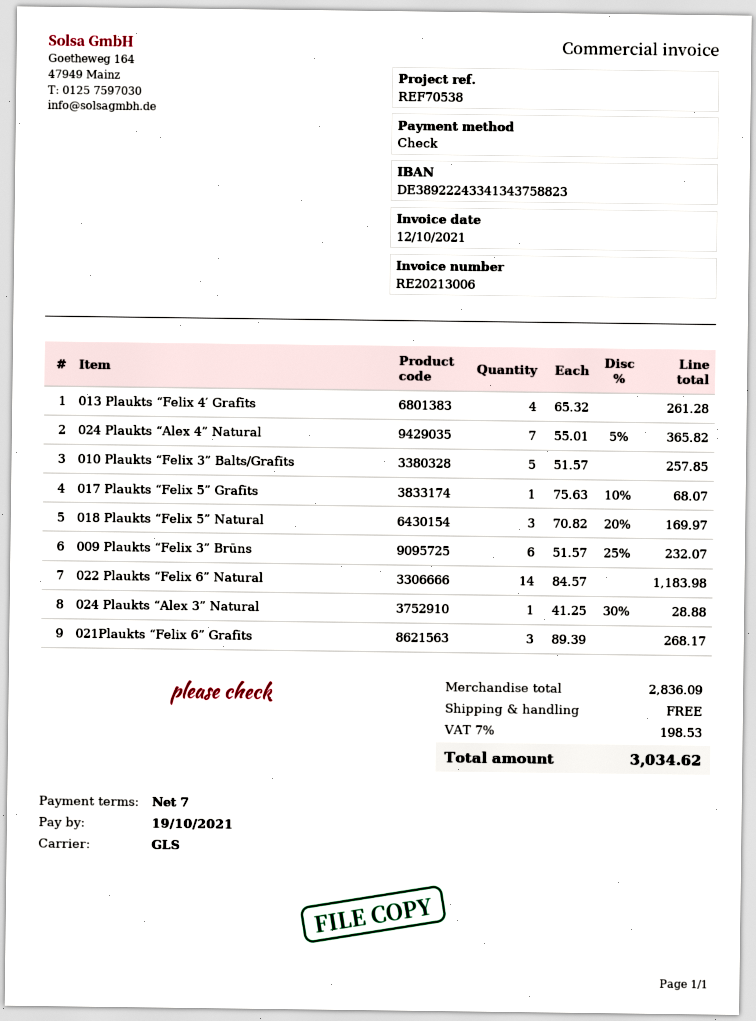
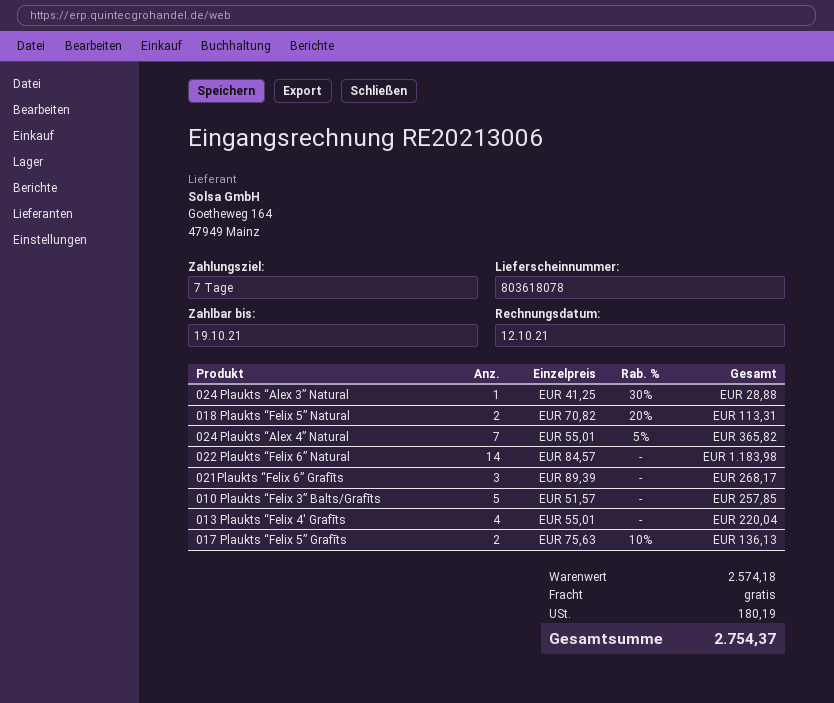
013 Plaukts “Felix 4′ Grafīts: 4 x 65.32 = 261.28 -> 4 x 55.01 = 220.04
017 Plaukts “Felix 5” Grafīts: 1 x 75.63 - 10% = 68.07 -> 2 x 75.63 - 10% = 136.13
018 Plaukts “Felix 5” Natural: 3 x 70.82 - 20% = 169.97 -> 2 x 70.82 - 20% = 113.31
009 Plaukts “Felix 3” Brūns: 6 x 51.57 - 25% = 232.07 -> none
subtotal: 2836.09 -> 2574.18
tax: 198.53 -> 180.19
total: 3034.62 -> 2754.37

